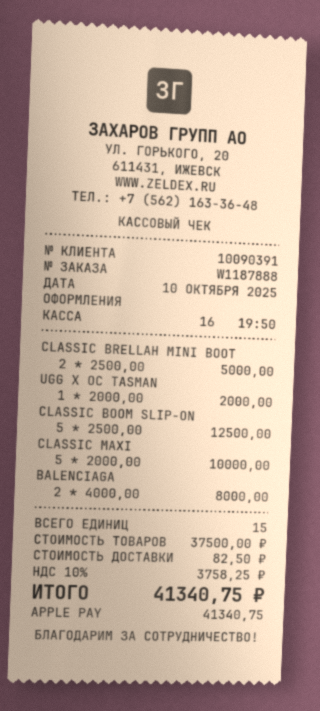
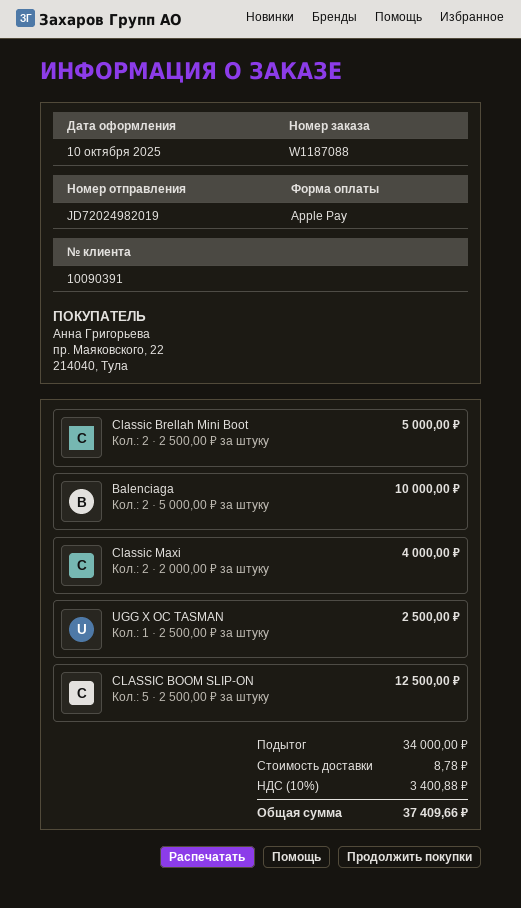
order number: W1187888 -> W1187088
UGG X OC TASMAN: 1 x 2000.00 = 2000.00 -> 1 x 2500.00 = 2500.00
CLASSIC MAXI: 5 x 2000.00 = 10000.00 -> 2 x 2000.00 = 4000.00
BALENCIAGA: 2 x 4000.00 = 8000.00 -> 2 x 5000.00 = 10000.00
subtotal: 37500.00 -> 34000.00
shipping: 82.50 -> 8.78
tax: 10% = 3758.25 -> 10% = 3400.88
total: 41340.75 -> 37409.66

